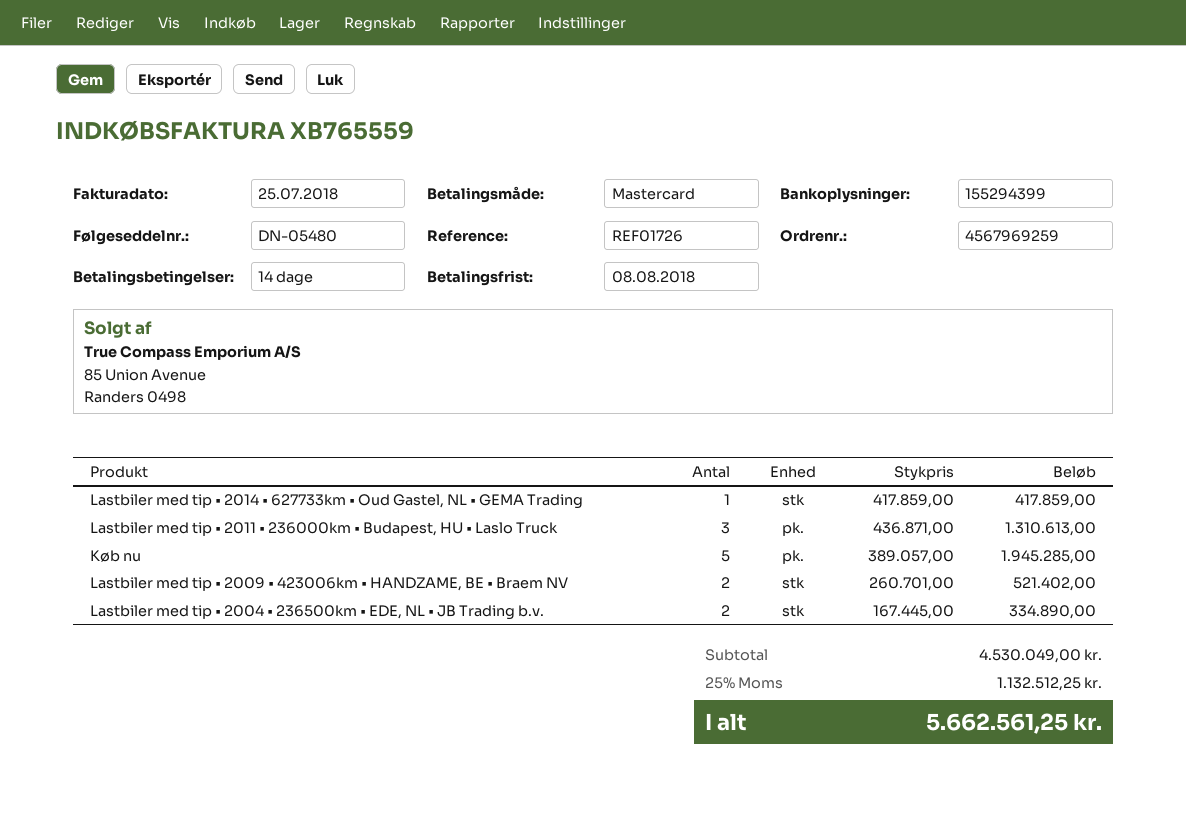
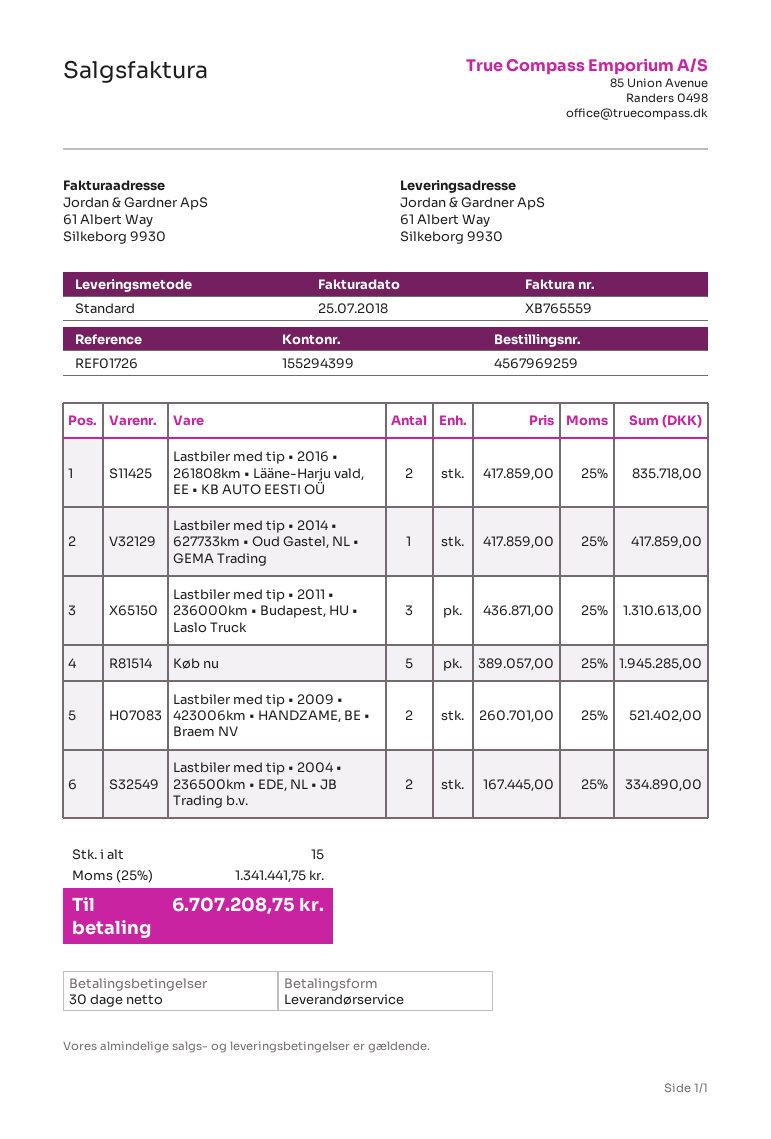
payment terms: 14 days -> 30 days
payment method: Mastercard -> direct debit
Lastbiler med tip • 2016 • 261808km • Lääne-Harju vald, EE • KB AUTO EESTI OÜ: none -> 2 x 417859.00 = 835718.00
tax: 25% = 1132512.25 -> 25% = 1341441.75
total: 5662561.25 -> 6707208.75

